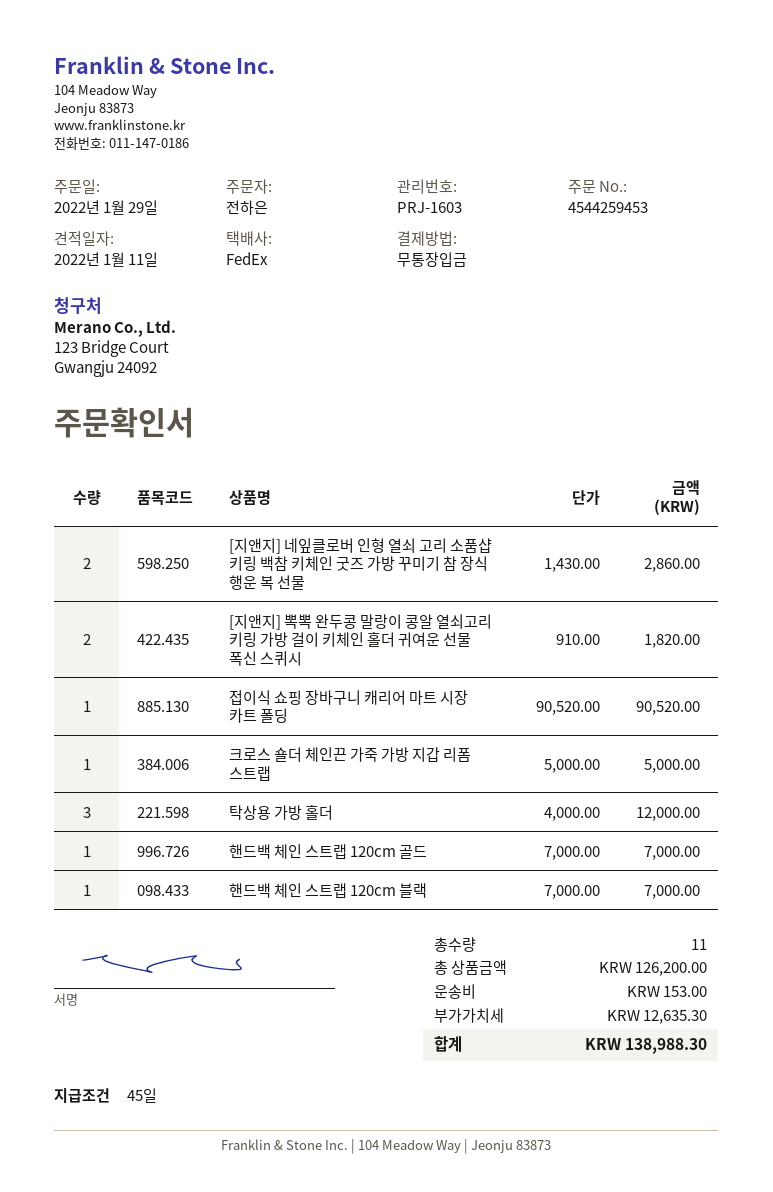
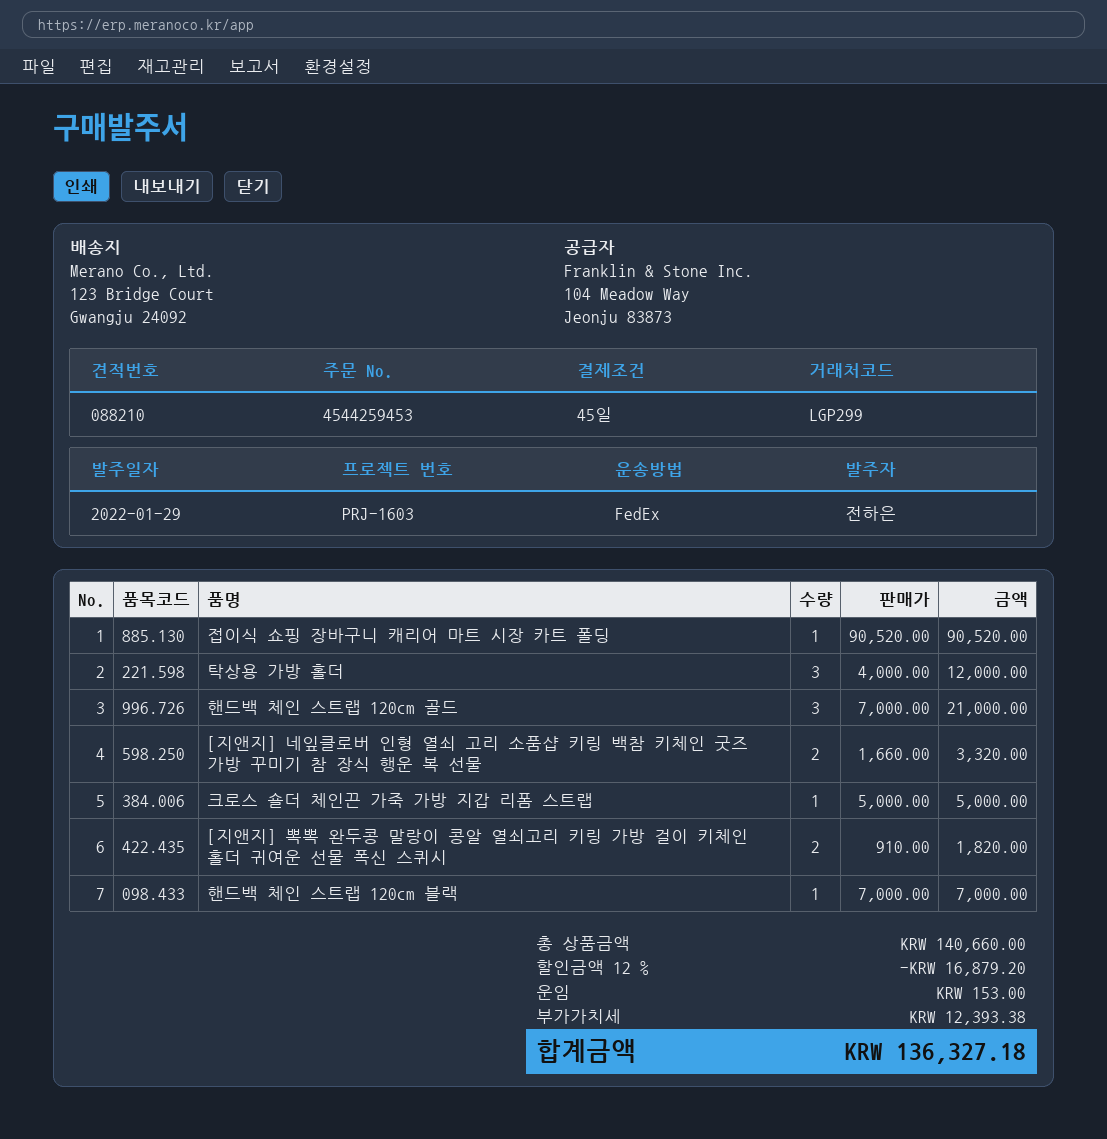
[지앤지] 네잎클로버 인형 열쇠 고리 소품샵 키링 백참 키체인 굿즈 가방 꾸미기 참 장식 행운 복 선물: 2 x 1430.00 = 2860.00 -> 2 x 1660.00 = 3320.00
핸드백 체인 스트랩 120cm 골드: 1 x 7000.00 = 7000.00 -> 3 x 7000.00 = 21000.00
subtotal: 126200.00 -> 140660.00
discount: none -> 12% = 16879.20
tax: 12635.30 -> 12393.38
total: 138988.30 -> 136327.18

